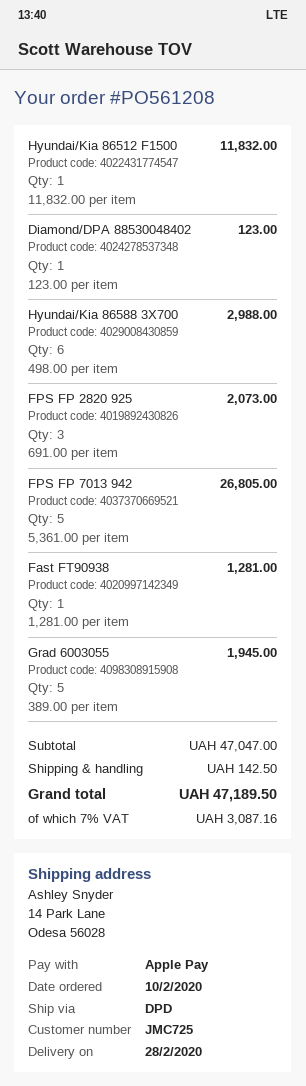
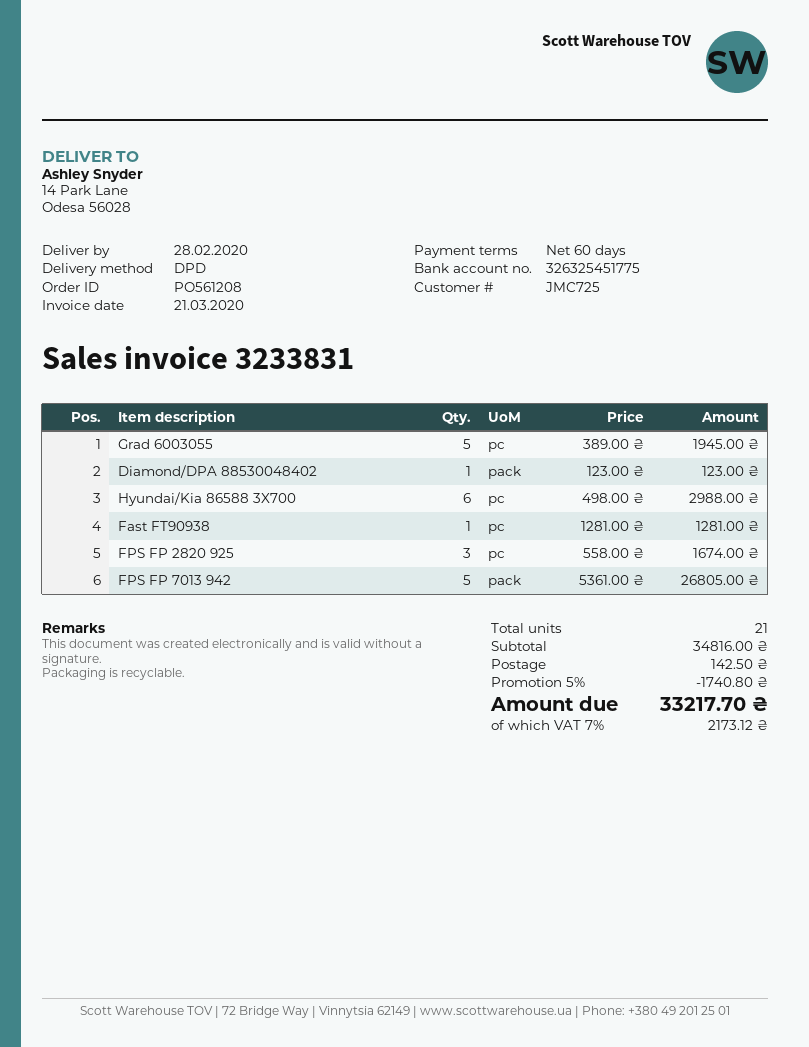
Hyundai/Kia 86512 F1500: 1 x 11832.00 = 11832.00 -> none
FPS FP 2820 925: 3 x 691.00 = 2073.00 -> 3 x 558.00 = 1674.00
subtotal: 47047.00 -> 34816.00
discount: none -> 5% = 1740.80
tax: 7% = 3087.16 -> 7% = 2173.12
total: 47189.50 -> 33217.70

